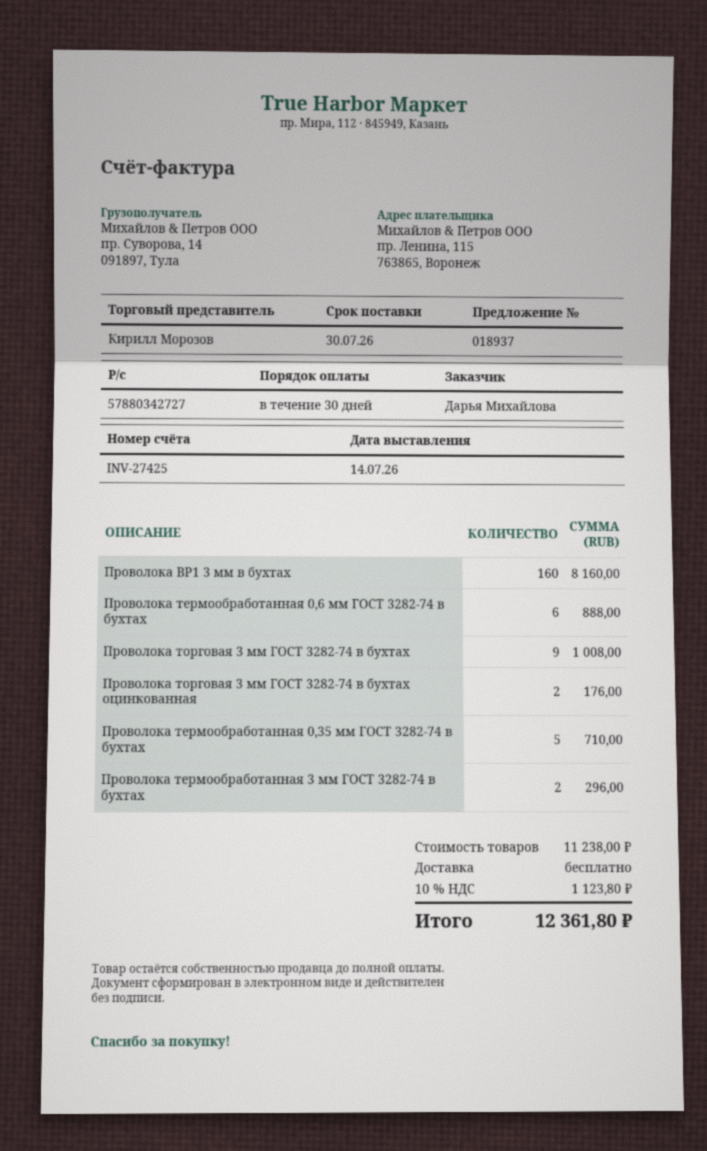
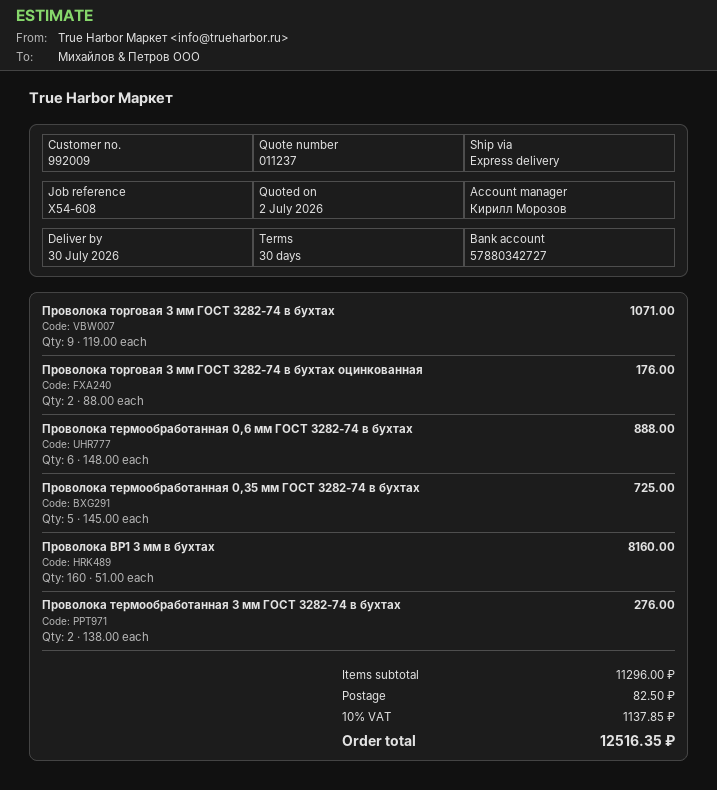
quote number: 018937 -> 011237
Проволока торговая 3 мм ГОСТ 3282-74 в бухтах: 9 for 1008.00 -> 9 for 1071.00
Проволока термообработанная 0,35 мм ГОСТ 3282-74 в бухтах: 5 for 710.00 -> 5 for 725.00
Проволока термообработанная 3 мм ГОСТ 3282-74 в бухтах: 2 for 296.00 -> 2 for 276.00
subtotal: 11238.00 -> 11296.00
shipping: 0.00 -> 82.50
tax: 10% = 1123.80 -> 10% = 1137.85
total: 12361.80 -> 12516.35

